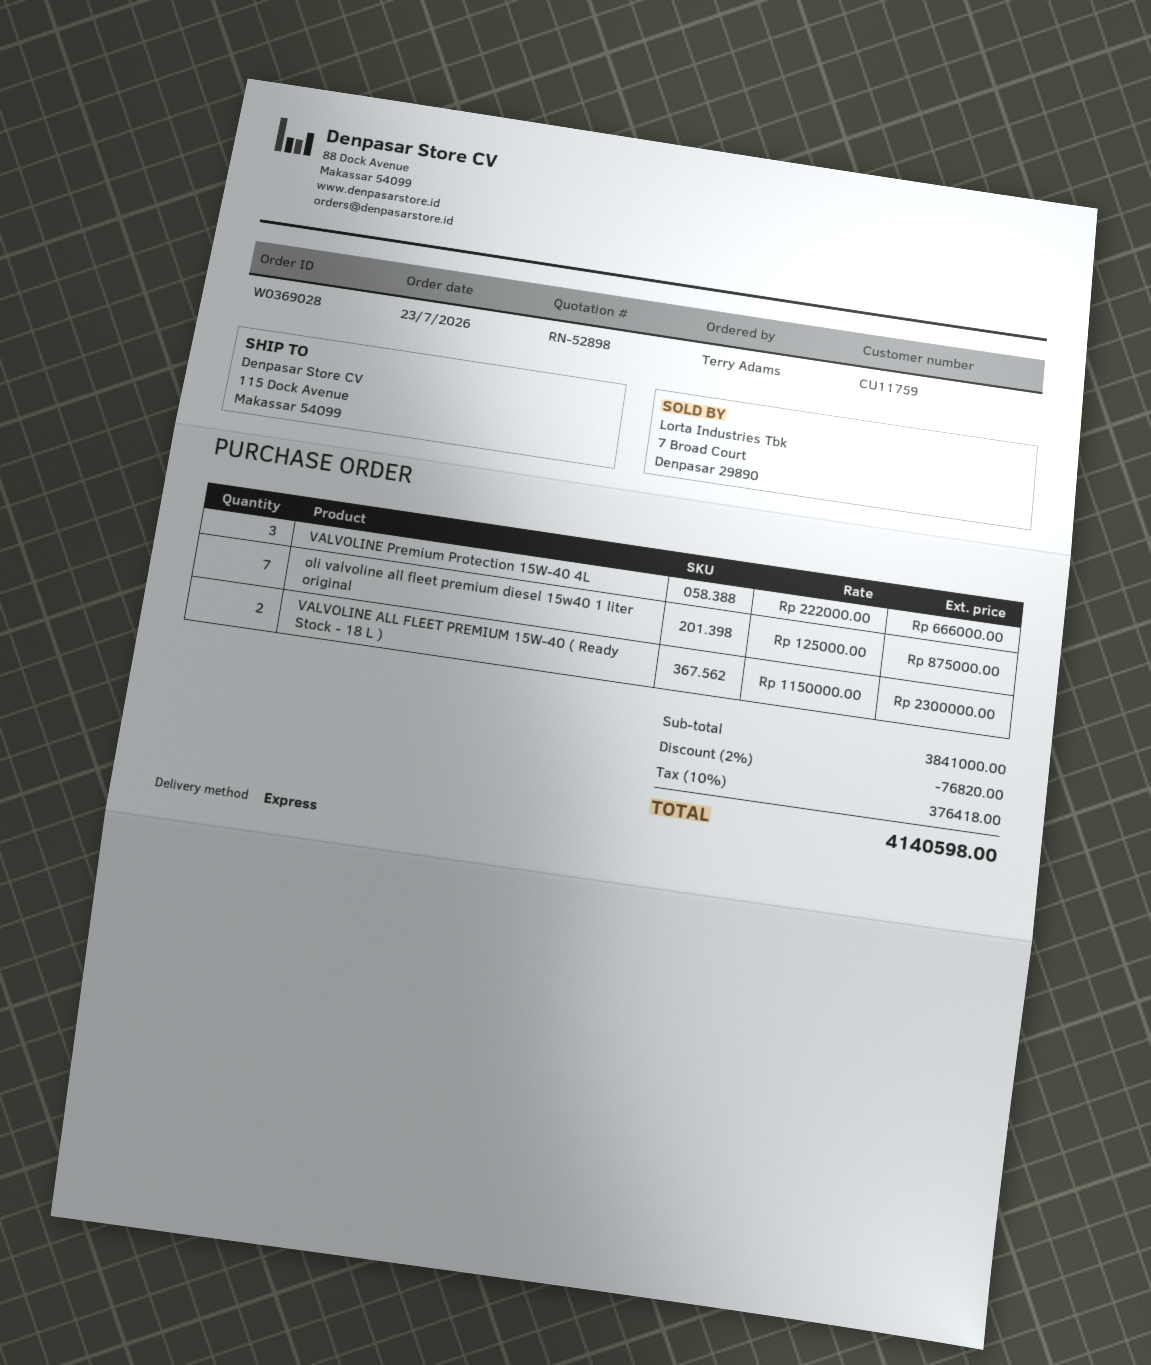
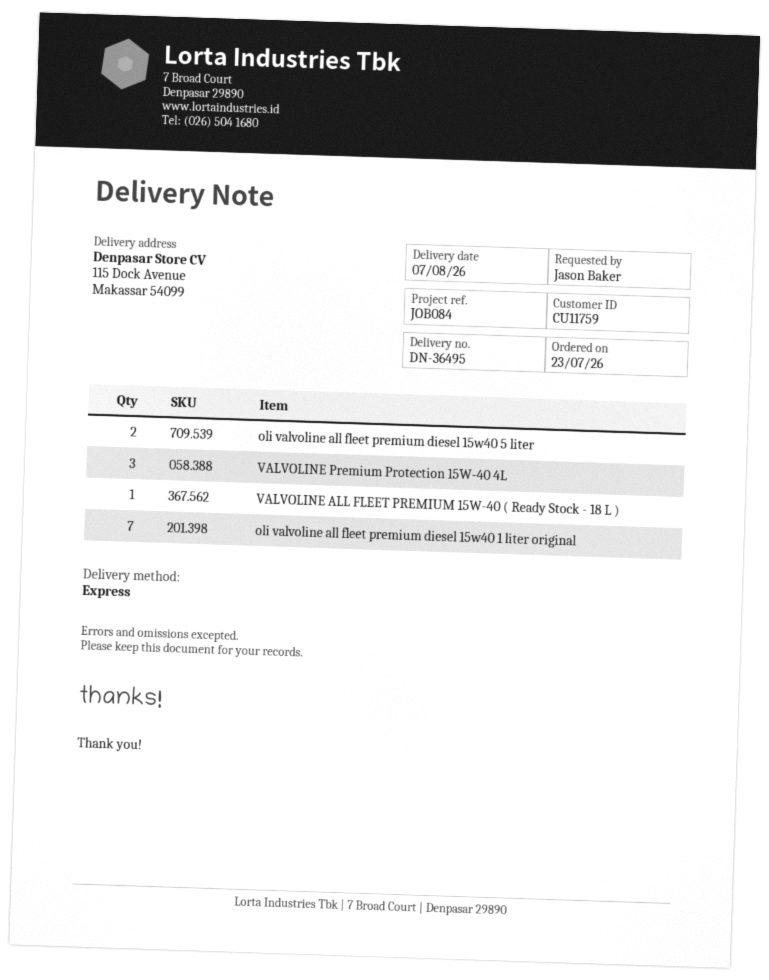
ordered by: Terry Adams -> Jason Baker
VALVOLINE ALL FLEET PREMIUM 15W-40 ( Ready Stock - 18 L ): 2 -> 1
oli valvoline all fleet premium diesel 15w40 5 liter: none -> 2

